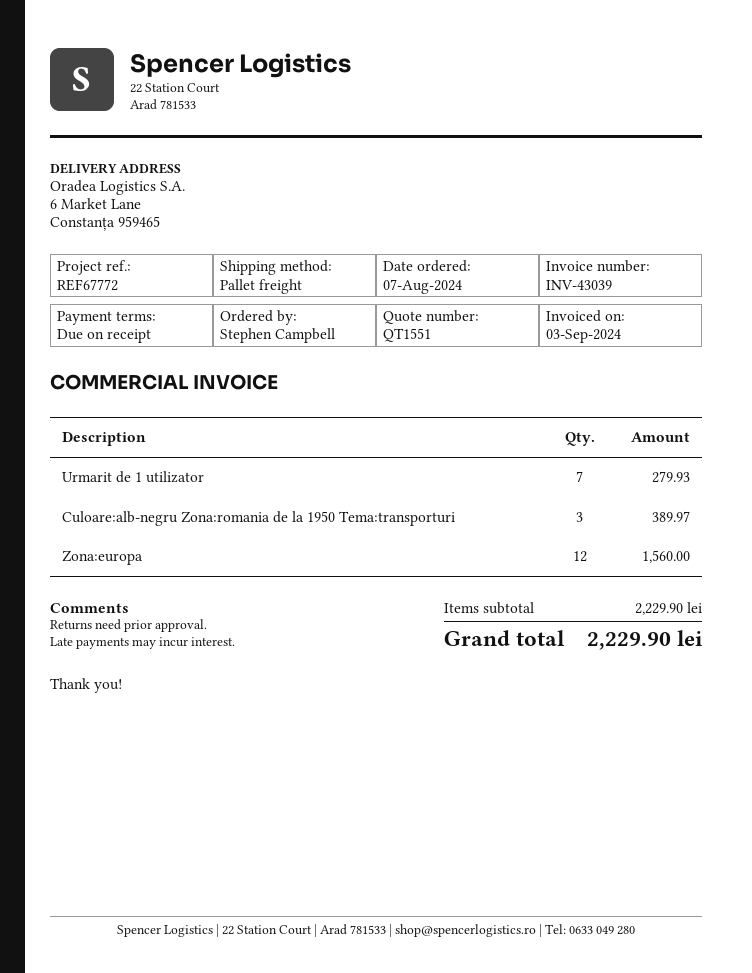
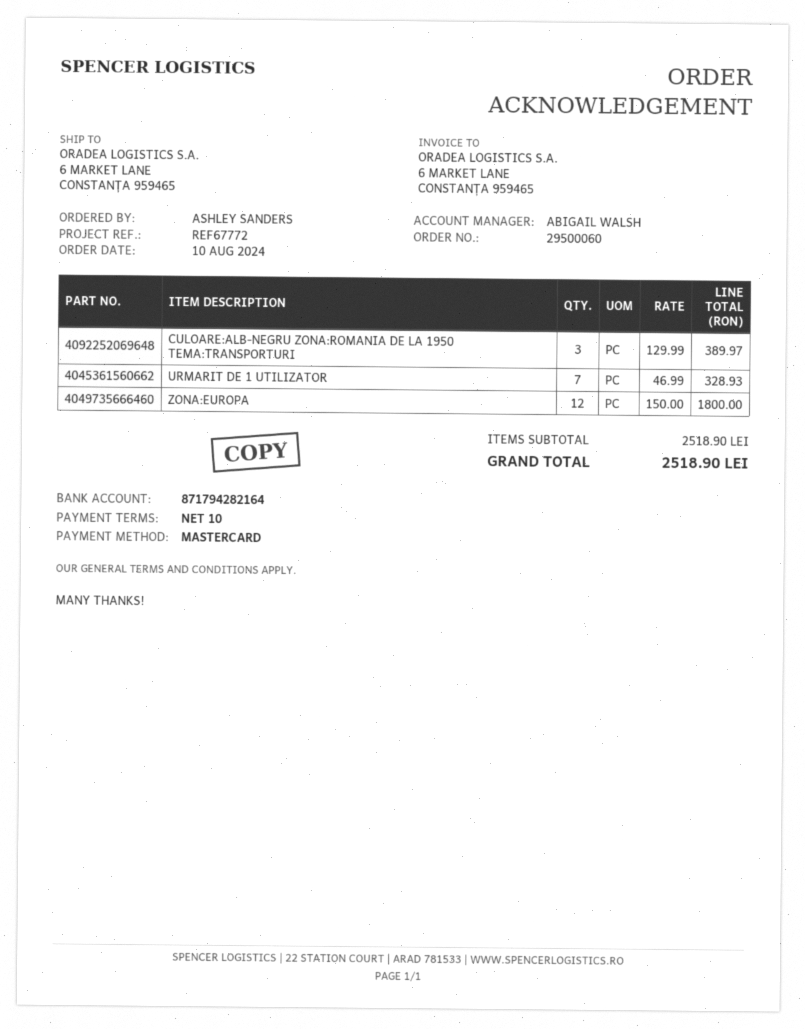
order date: 2024-08-07 -> 2024-08-10
payment terms: on receipt -> 10 days
ordered by: Stephen Campbell -> ASHLEY SANDERS
Urmarit de 1 utilizator: 7 for 279.93 -> 7 for 328.93
Zona:europa: 12 for 1560.00 -> 12 for 1800.00
subtotal: 2229.90 -> 2518.90
total: 2229.90 -> 2518.90

